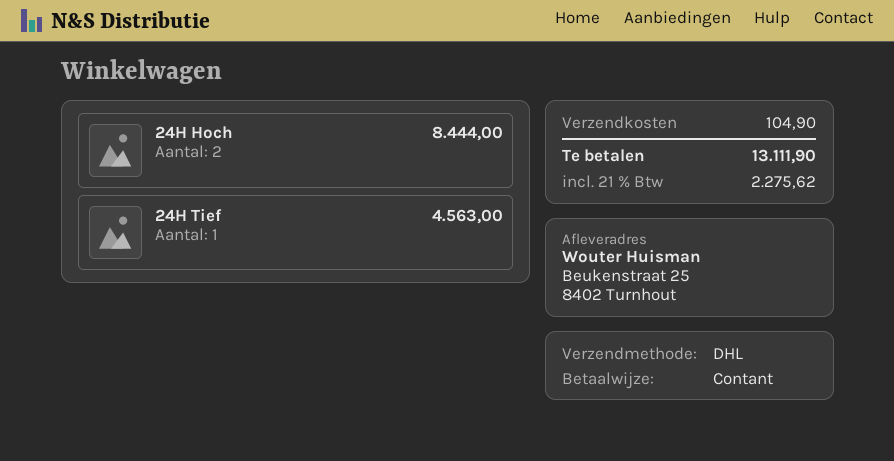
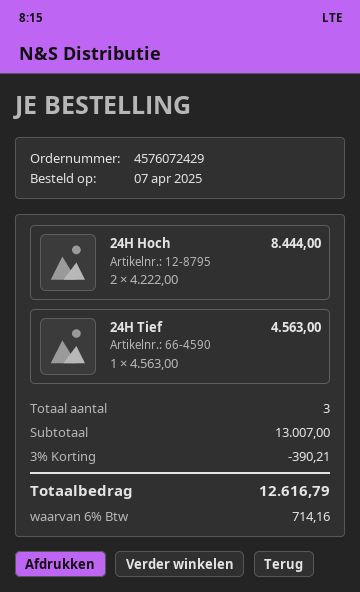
discount: none -> 3% = 390.21
shipping: 104.90 -> none
tax: 21% = 2275.62 -> 6% = 714.16
total: 13111.90 -> 12616.79

